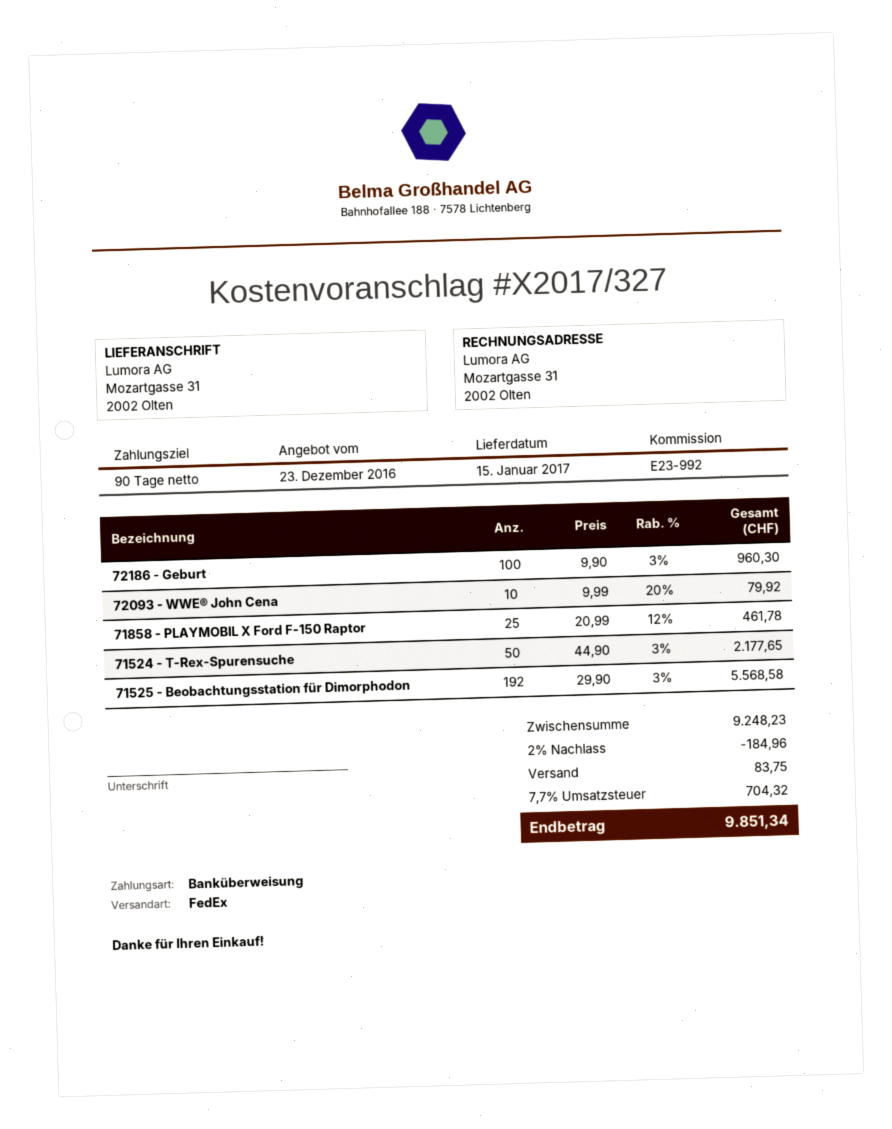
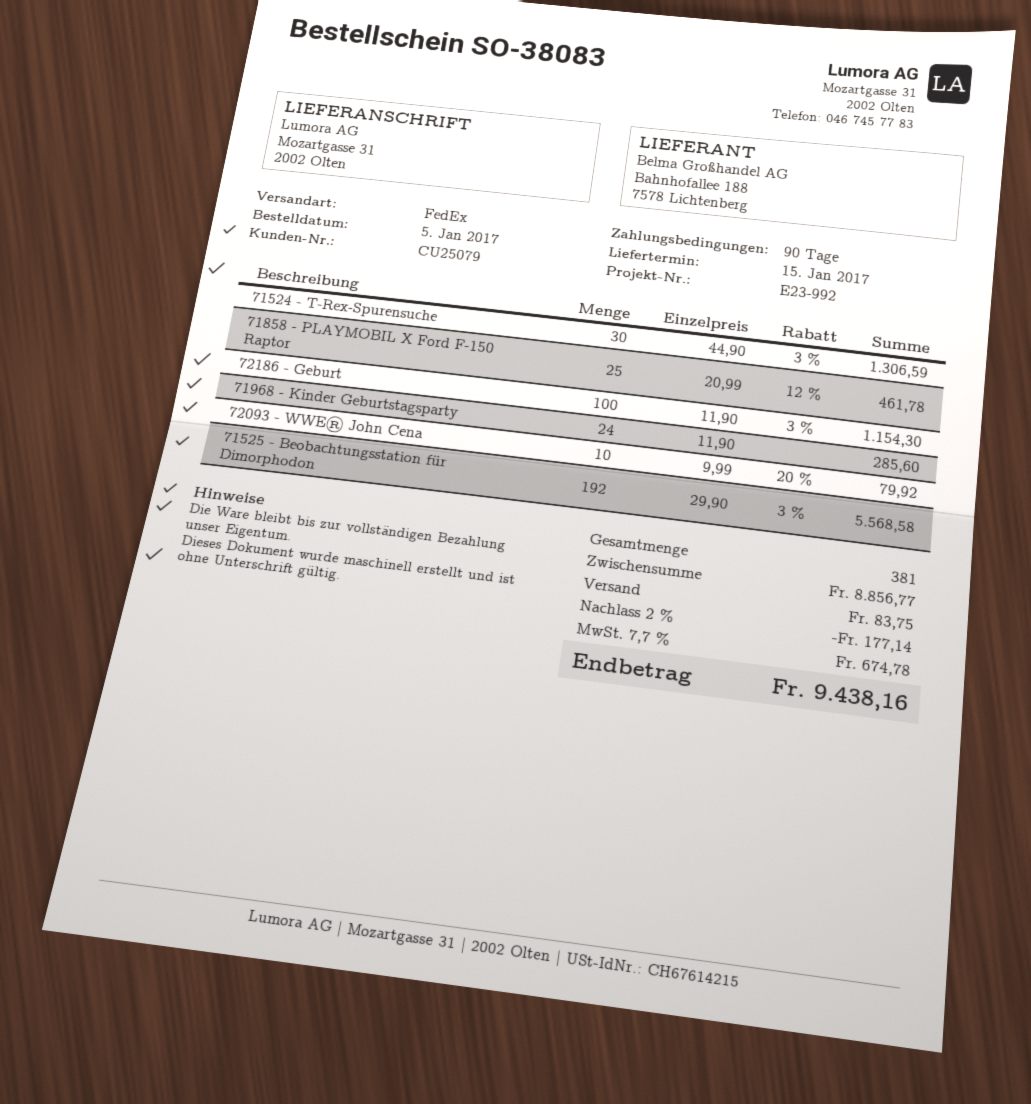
72186 - Geburt: 100 x 9.90 - 3% = 960.30 -> 100 x 11.90 - 3% = 1154.30
71524 - T-Rex-Spurensuche: 50 x 44.90 - 3% = 2177.65 -> 30 x 44.90 - 3% = 1306.59
71968 - Kinder Geburtstagsparty: none -> 24 x 11.90 = 285.60
subtotal: 9248.23 -> 8856.77
discount: 2% = 184.96 -> 2% = 177.14
tax: 7.7% = 704.32 -> 7.7% = 674.78
total: 9851.34 -> 9438.16

